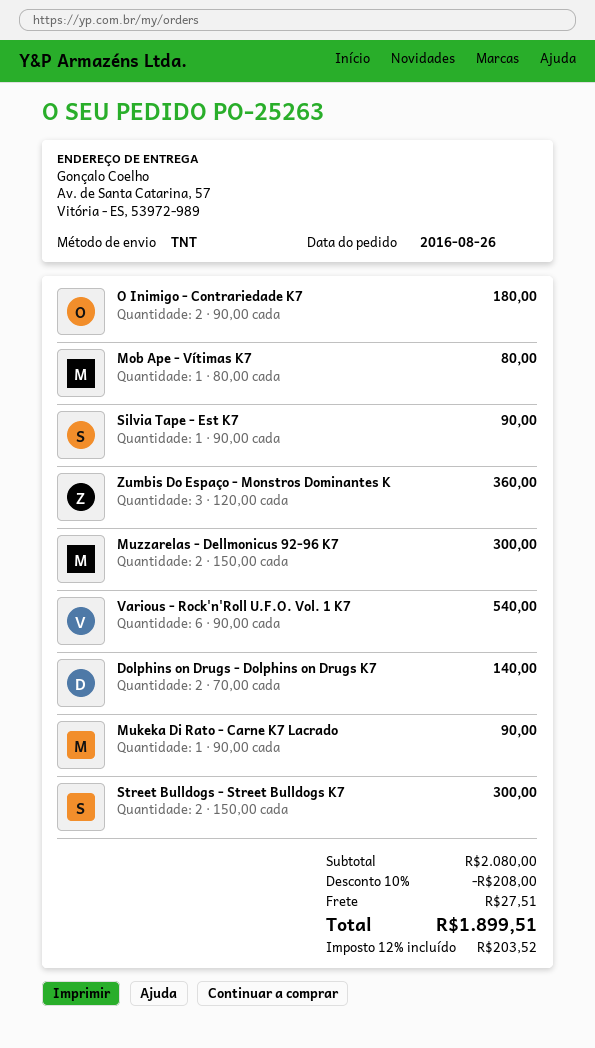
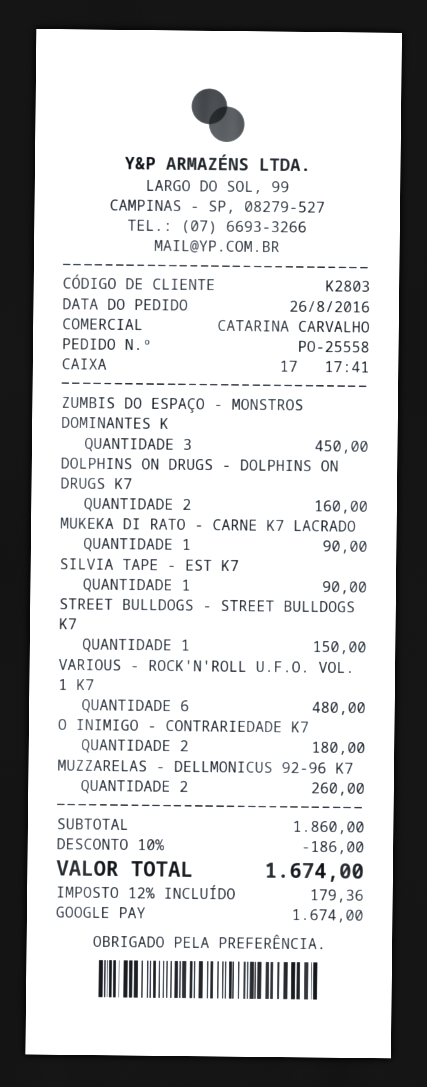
order number: PO-25263 -> PO-25558
Mob Ape - Vítimas K7: 1 for 80.00 -> none
Zumbis Do Espaço - Monstros Dominantes K: 3 for 360.00 -> 3 for 450.00
Muzzarelas - Dellmonicus 92-96 K7: 2 for 300.00 -> 2 for 260.00
Various - Rock'n'Roll U.F.O. Vol. 1 K7: 6 for 540.00 -> 6 for 480.00
Dolphins on Drugs - Dolphins on Drugs K7: 2 for 140.00 -> 2 for 160.00
Street Bulldogs - Street Bulldogs K7: 2 for 300.00 -> 1 for 150.00
subtotal: 2080.00 -> 1860.00
discount: 10% = 208.00 -> 10% = 186.00
shipping: 27.51 -> none
tax: 12% = 203.52 -> 12% = 179.36
total: 1899.51 -> 1674.00

